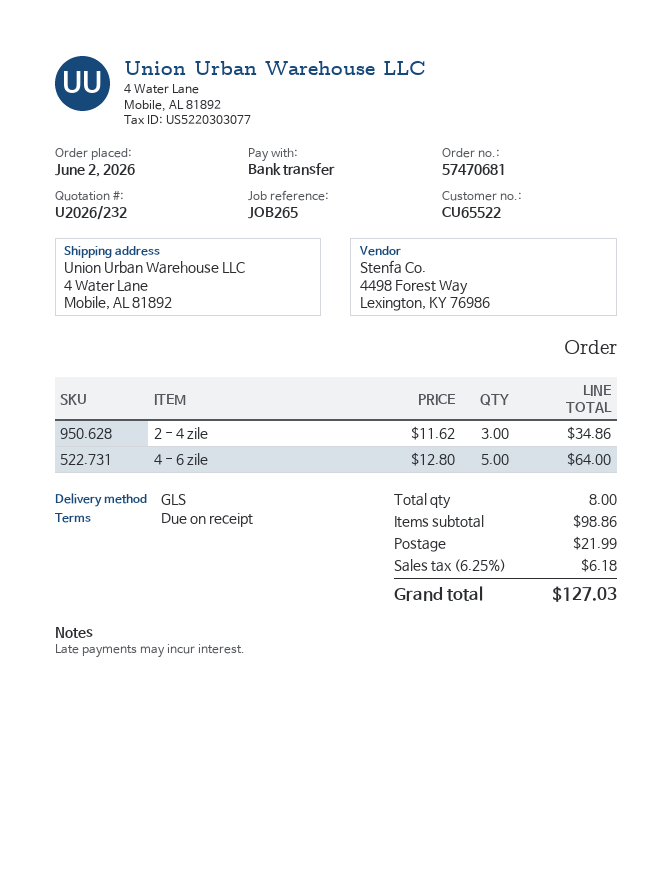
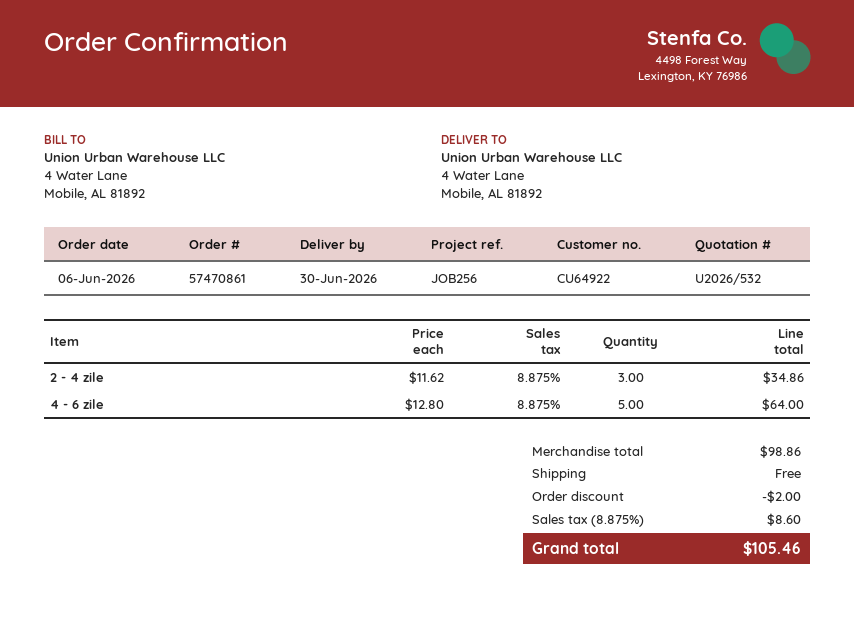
quote number: U2026/232 -> U2026/532
order number: 57470681 -> 57470861
order date: 2026-06-02 -> 2026-06-06
customer number: CU65522 -> CU64922
reference: JOB265 -> JOB256
discount: none -> 2.00
shipping: 21.99 -> 0.00
tax: 6.25% = 6.18 -> 8.875% = 8.60
total: 127.03 -> 105.46

